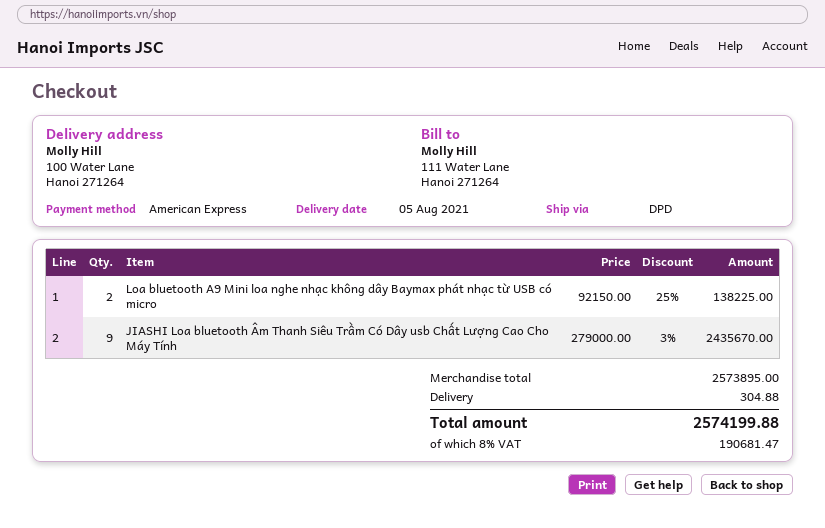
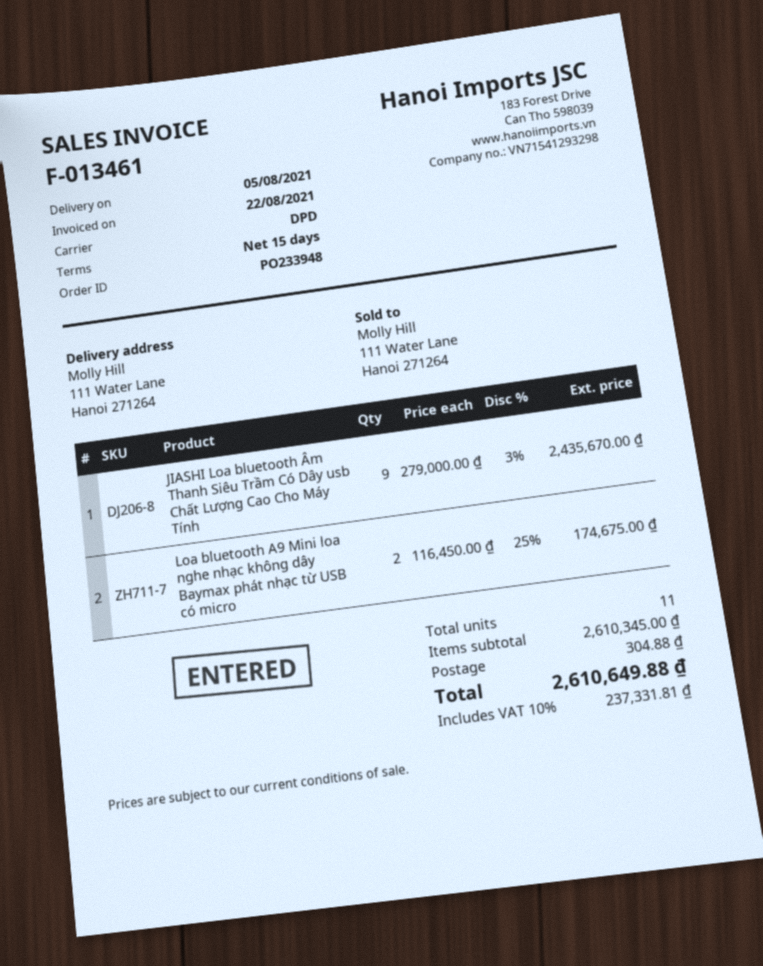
ship to: 100 Water Lane, Hanoi 271264 -> 111 Water Lane, Hanoi 271264
Loa bluetooth A9 Mini loa nghe nhạc không dây Baymax phát nhạc từ USB có micro: 2 x 92150.00 - 25% = 138225.00 -> 2 x 116450.00 - 25% = 174675.00
subtotal: 2573895.00 -> 2610345.00
tax: 8% = 190681.47 -> 10% = 237331.81
total: 2574199.88 -> 2610649.88

